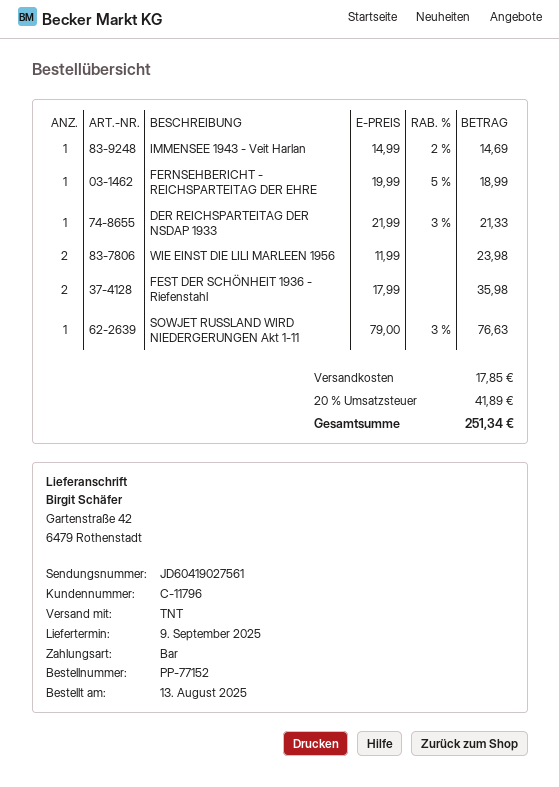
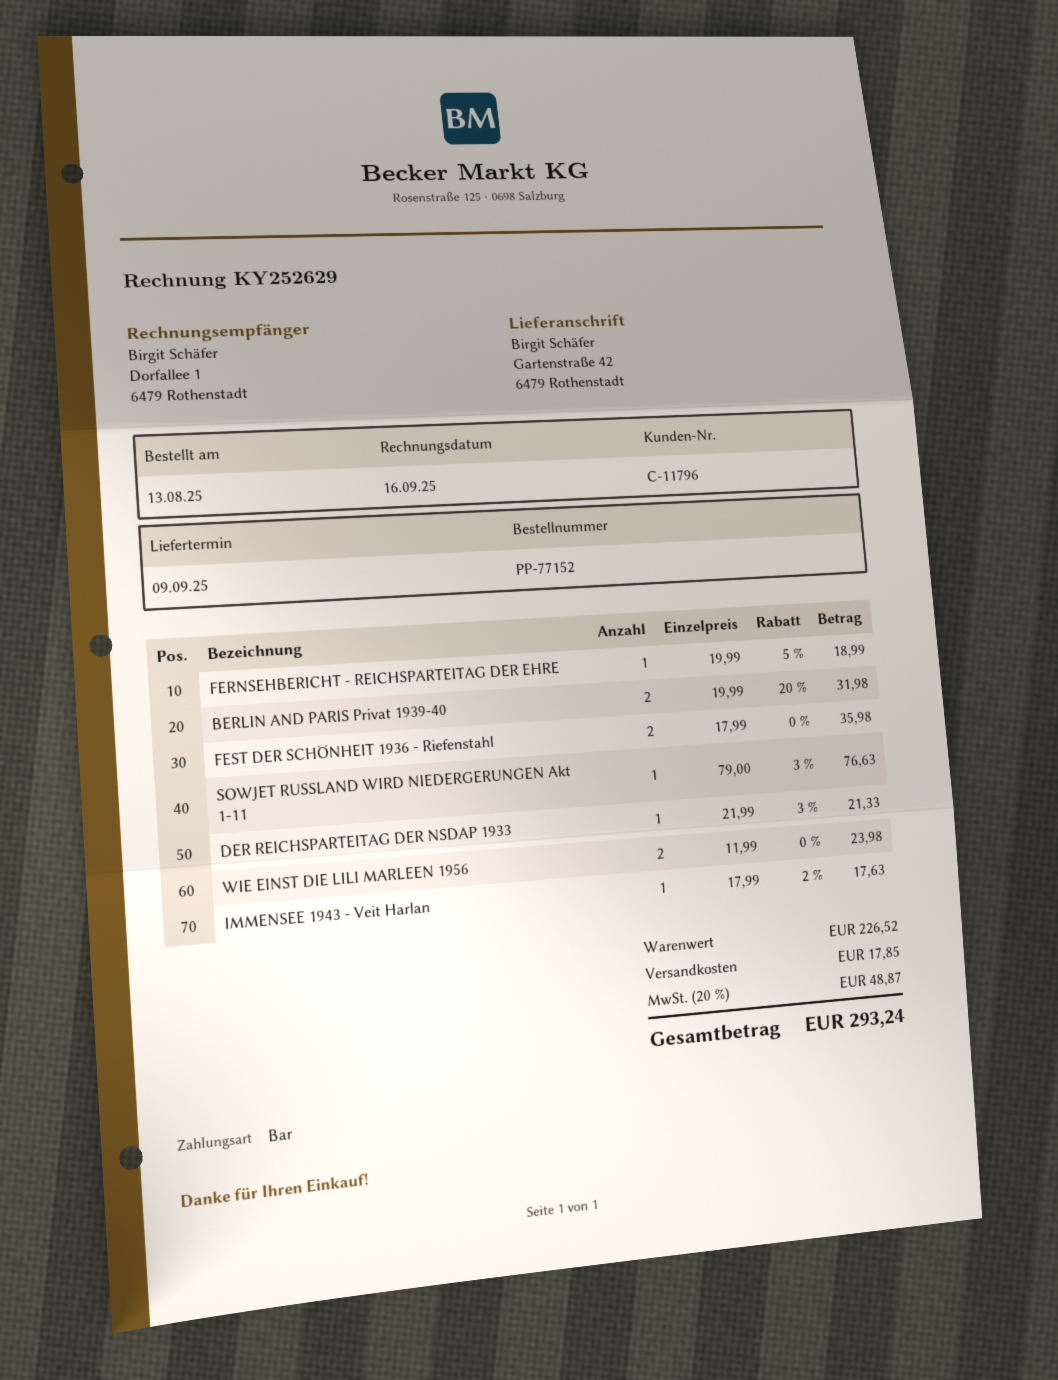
IMMENSEE 1943 - Veit Harlan: 1 x 14.99 - 2% = 14.69 -> 1 x 17.99 - 2% = 17.63
BERLIN AND PARIS Privat 1939-40: none -> 2 x 19.99 - 20% = 31.98
tax: 20% = 41.89 -> 20% = 48.87
total: 251.34 -> 293.24

